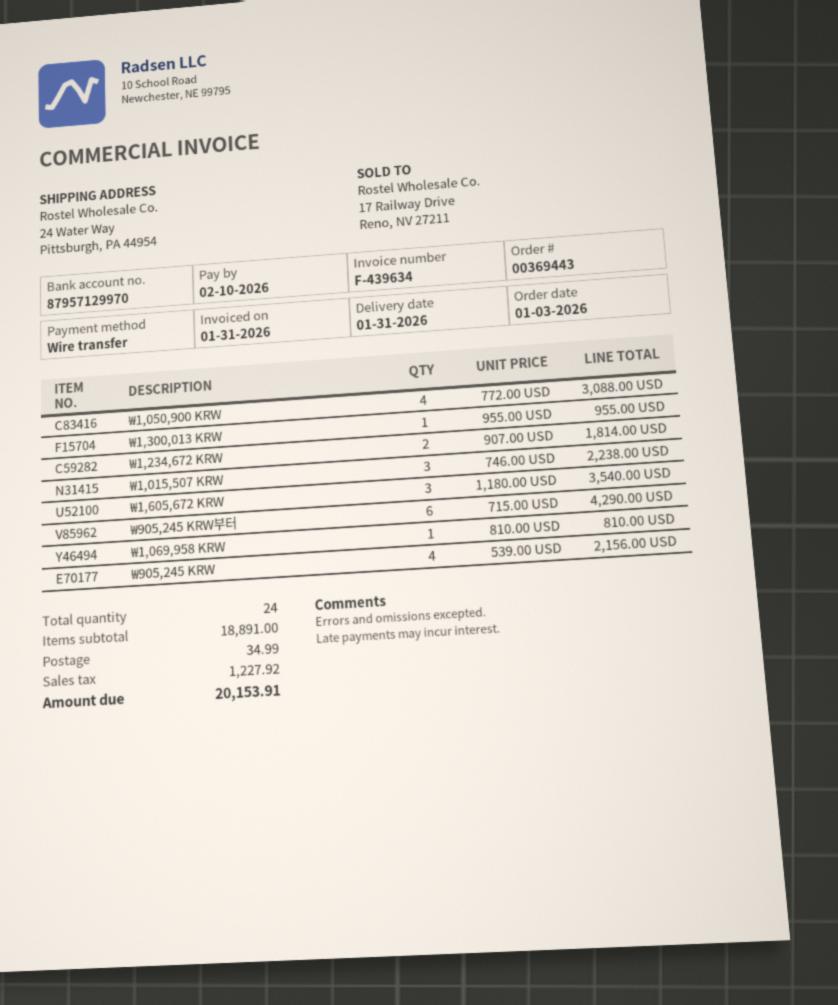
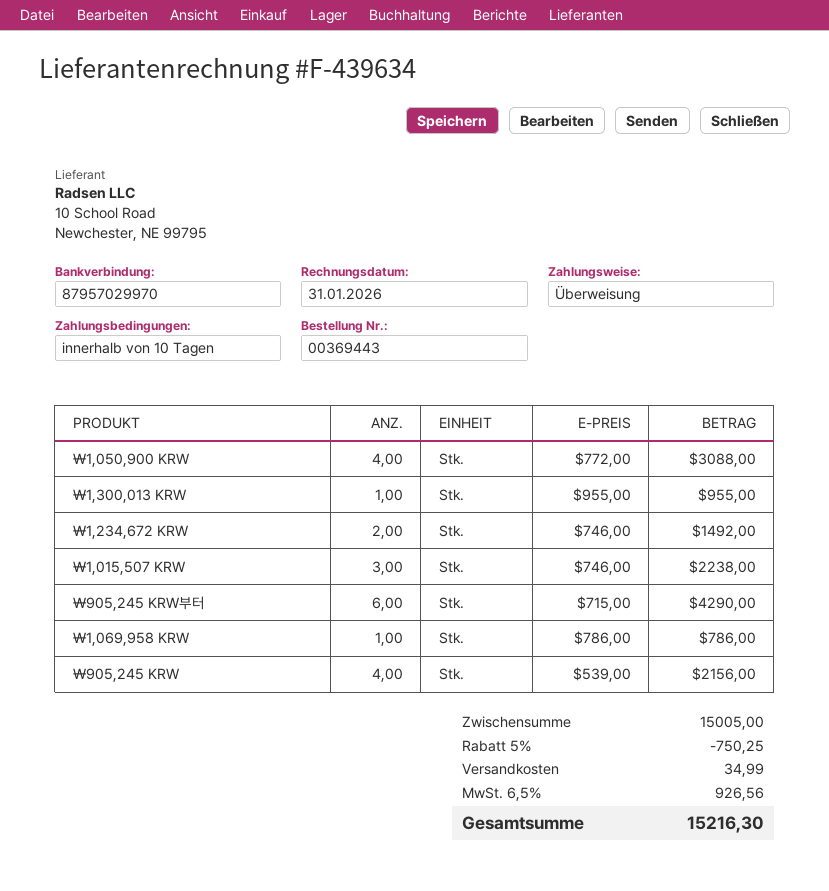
bank account: 87957129970 -> 87957029970
₩1,234,672 KRW: 2 x 907.00 = 1814.00 -> 2 x 746.00 = 1492.00
₩1,605,672 KRW: 3 x 1180.00 = 3540.00 -> none
₩1,069,958 KRW: 1 x 810.00 = 810.00 -> 1 x 786.00 = 786.00
subtotal: 18891.00 -> 15005.00
discount: none -> 5% = 750.25
tax: 1227.92 -> 926.56
total: 20153.91 -> 15216.30

